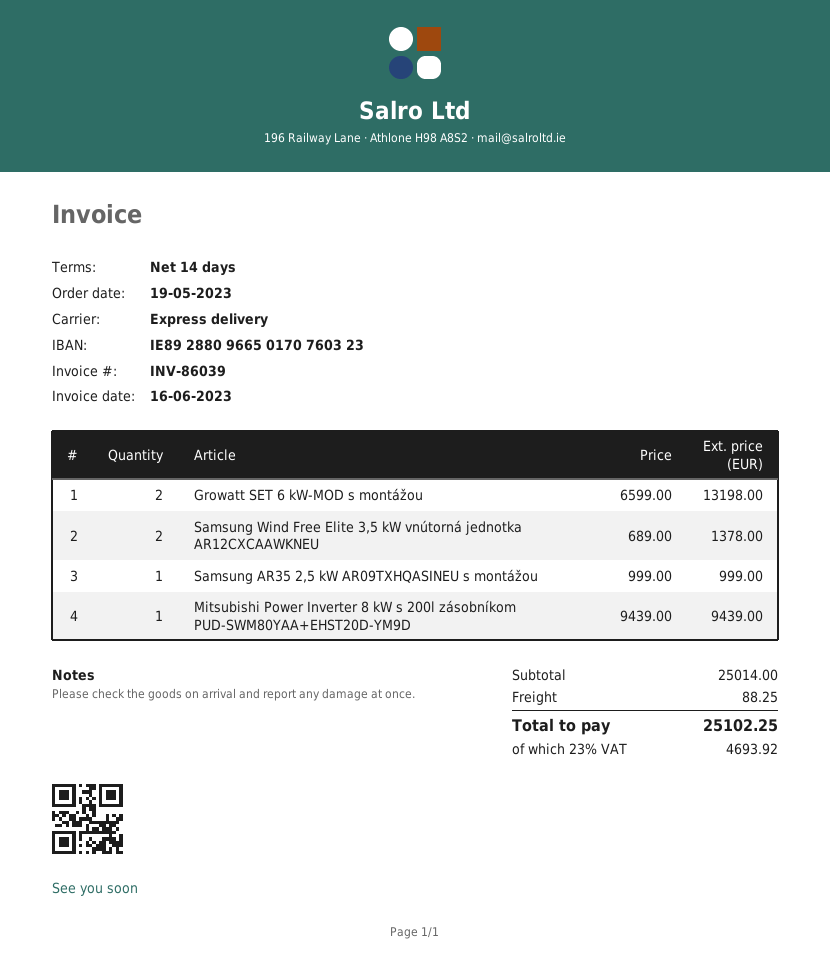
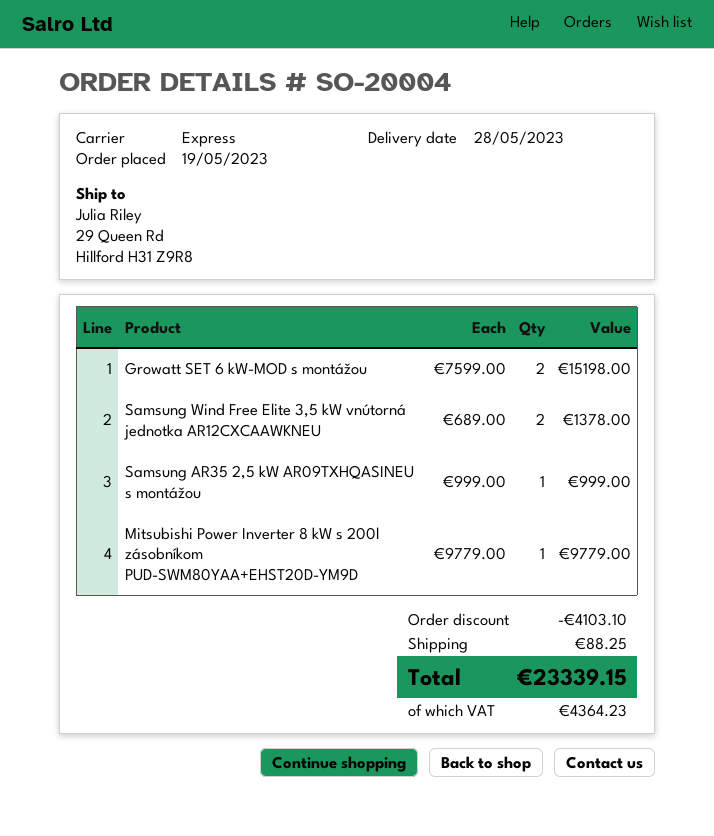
Growatt SET 6 kW-MOD s montážou: 2 x 6599.00 = 13198.00 -> 2 x 7599.00 = 15198.00
Mitsubishi Power Inverter 8 kW s 200l zásobníkom PUD-SWM80YAA+EHST20D-YM9D: 1 x 9439.00 = 9439.00 -> 1 x 9779.00 = 9779.00
discount: none -> 4103.10
tax: 4693.92 -> 4364.23
total: 25102.25 -> 23339.15

